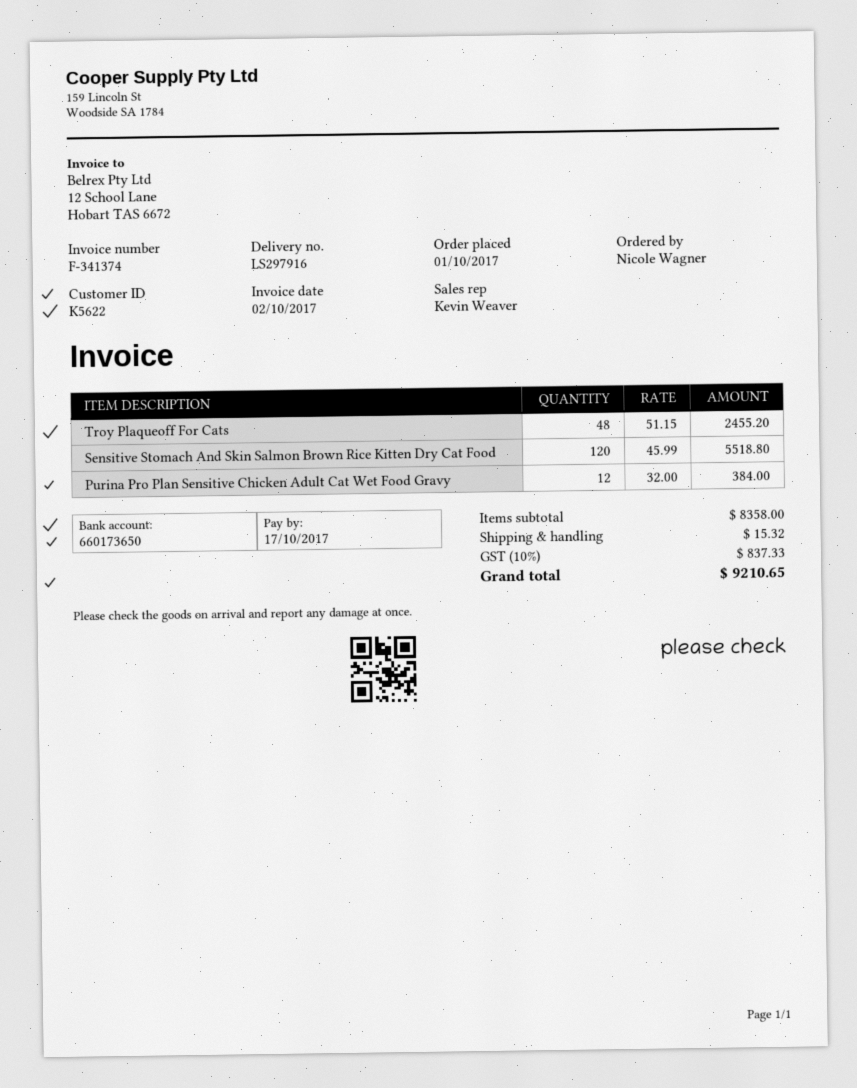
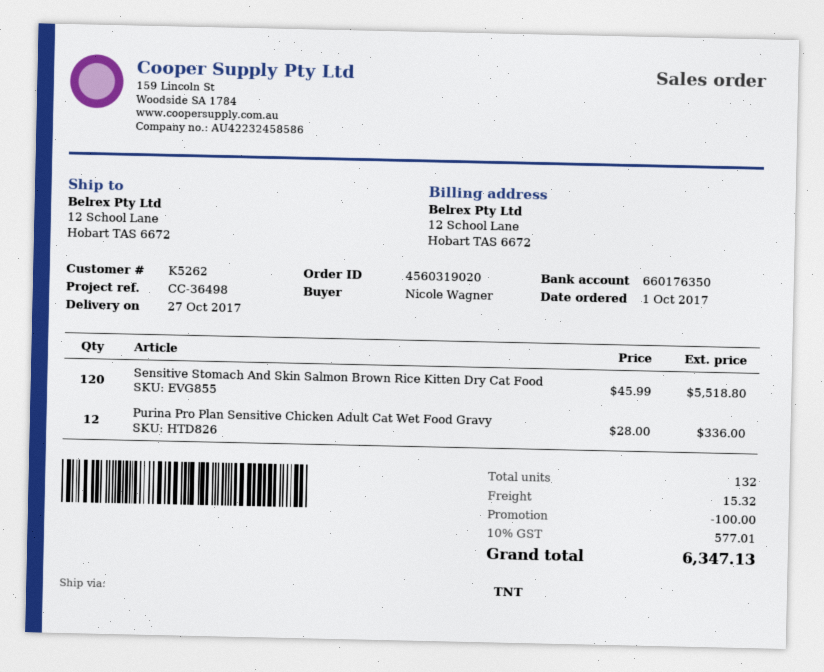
customer number: K5622 -> K5262
bank account: 660173650 -> 660176350
Troy Plaqueoff For Cats: 48 x 51.15 = 2455.20 -> none
Purina Pro Plan Sensitive Chicken Adult Cat Wet Food Gravy: 12 x 32.00 = 384.00 -> 12 x 28.00 = 336.00
discount: none -> 100.00
tax: 10% = 837.33 -> 10% = 577.01
total: 9210.65 -> 6347.13

